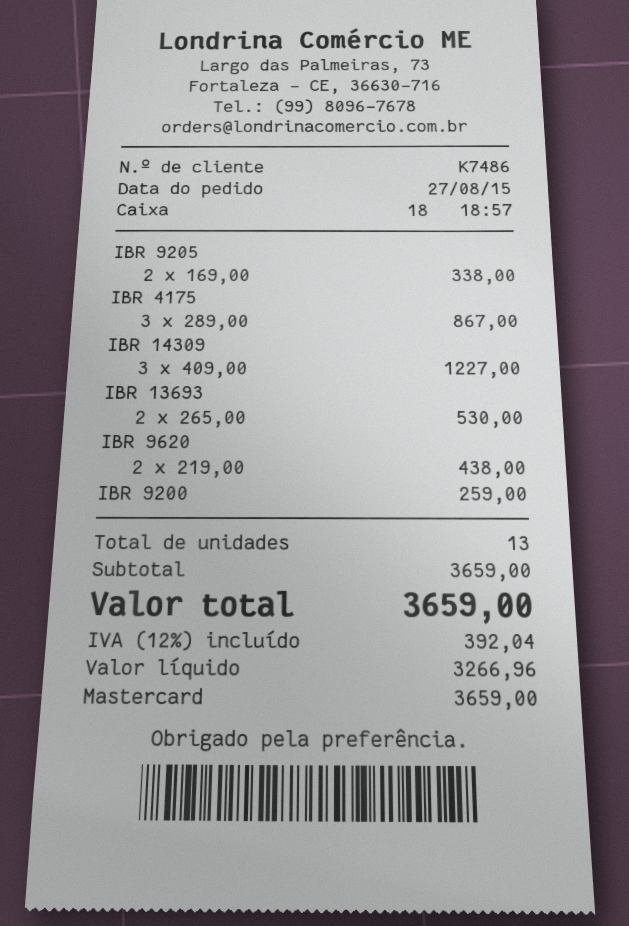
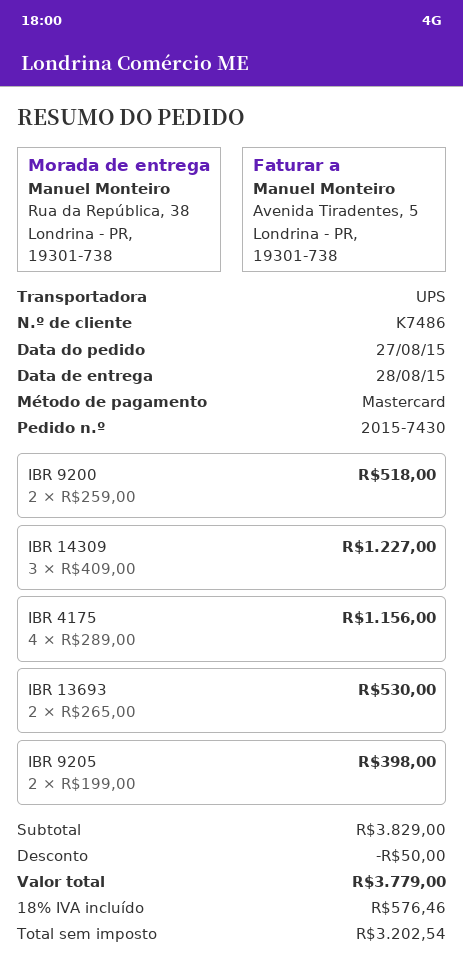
IBR 9205: 2 x 169.00 = 338.00 -> 2 x 199.00 = 398.00
IBR 4175: 3 x 289.00 = 867.00 -> 4 x 289.00 = 1156.00
IBR 9620: 2 x 219.00 = 438.00 -> none
IBR 9200: 1 x 259.00 = 259.00 -> 2 x 259.00 = 518.00
subtotal: 3659.00 -> 3829.00
discount: none -> 50.00
net: 3266.96 -> 3202.54
tax: 12% = 392.04 -> 18% = 576.46
total: 3659.00 -> 3779.00

